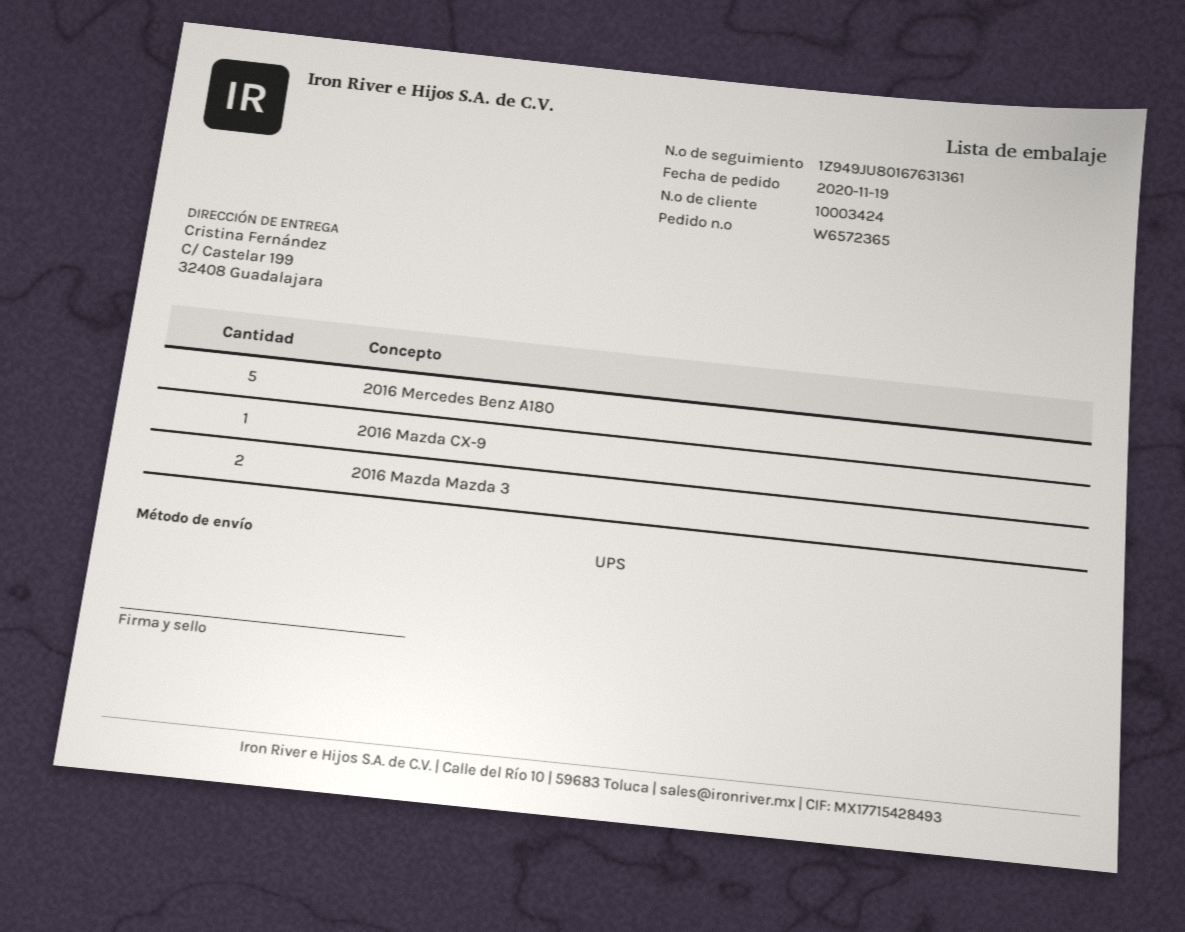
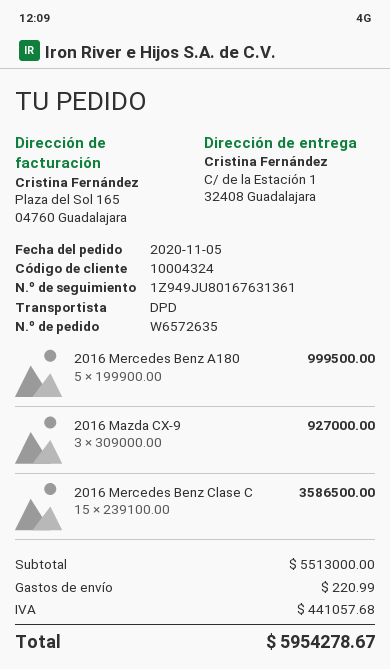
order number: W6572365 -> W6572635
order date: 2020-11-19 -> 2020-11-05
customer number: 10003424 -> 10004324
shipping method: UPS -> DPD
ship to: C/ Castelar 199, 32408 Guadalajara -> C/ de la Estación 1, 32408 Guadalajara
2016 Mazda CX-9: 1 -> 3
2016 Mazda Mazda 3: 2 -> none
2016 Mercedes Benz Clase C: none -> 15

